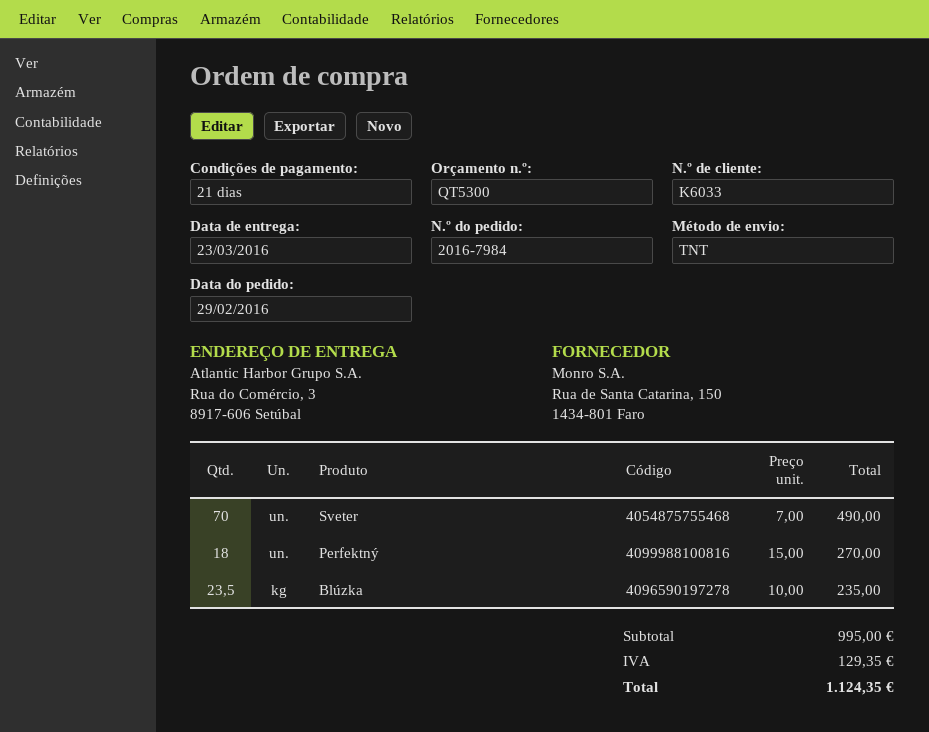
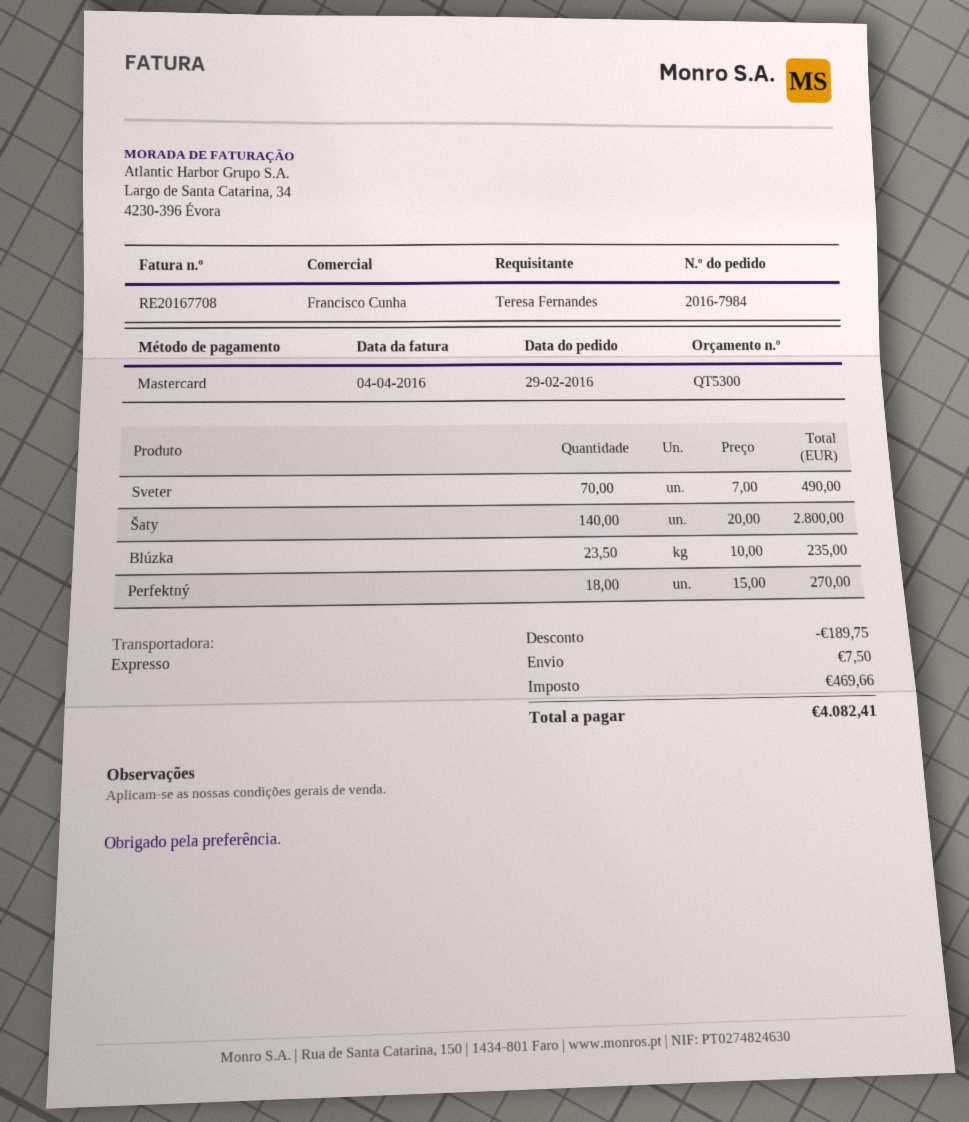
shipping method: TNT -> express
Šaty: none -> 140 x 20.00 = 2800.00
discount: none -> 189.75
shipping: none -> 7.50
tax: 129.35 -> 469.66
total: 1124.35 -> 4082.41

